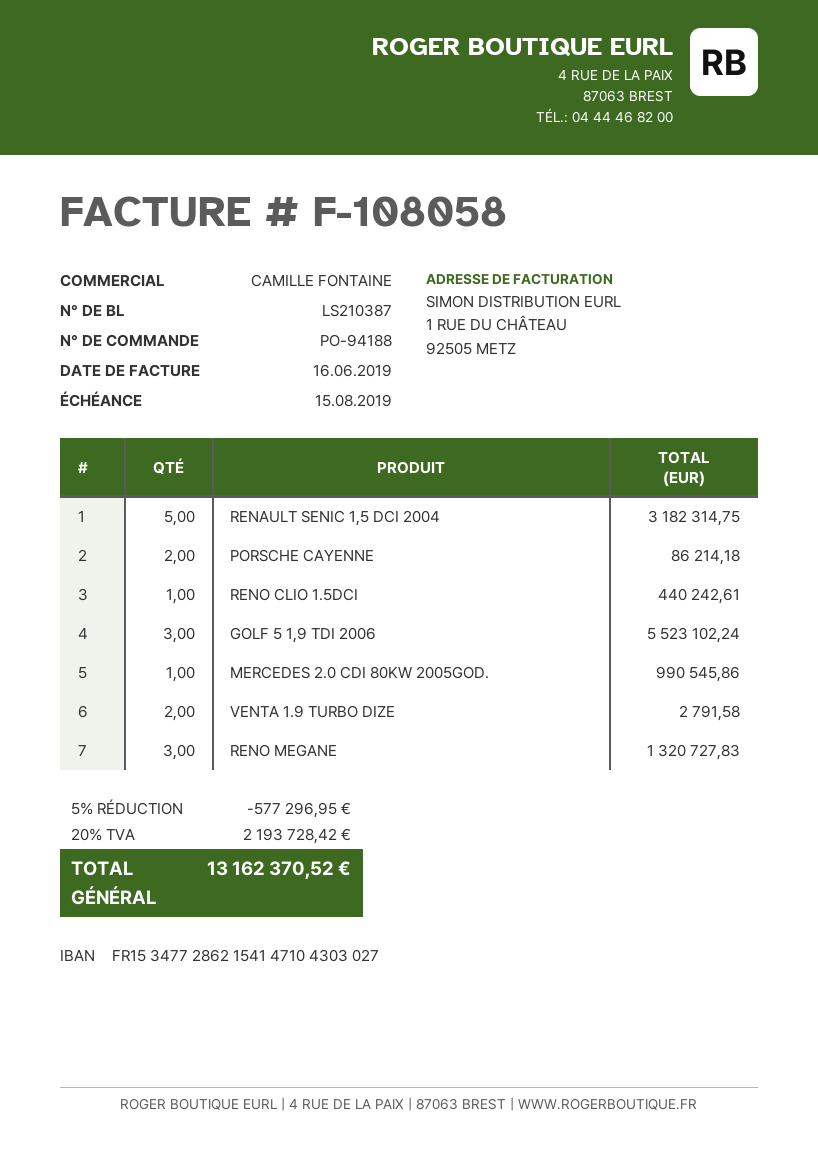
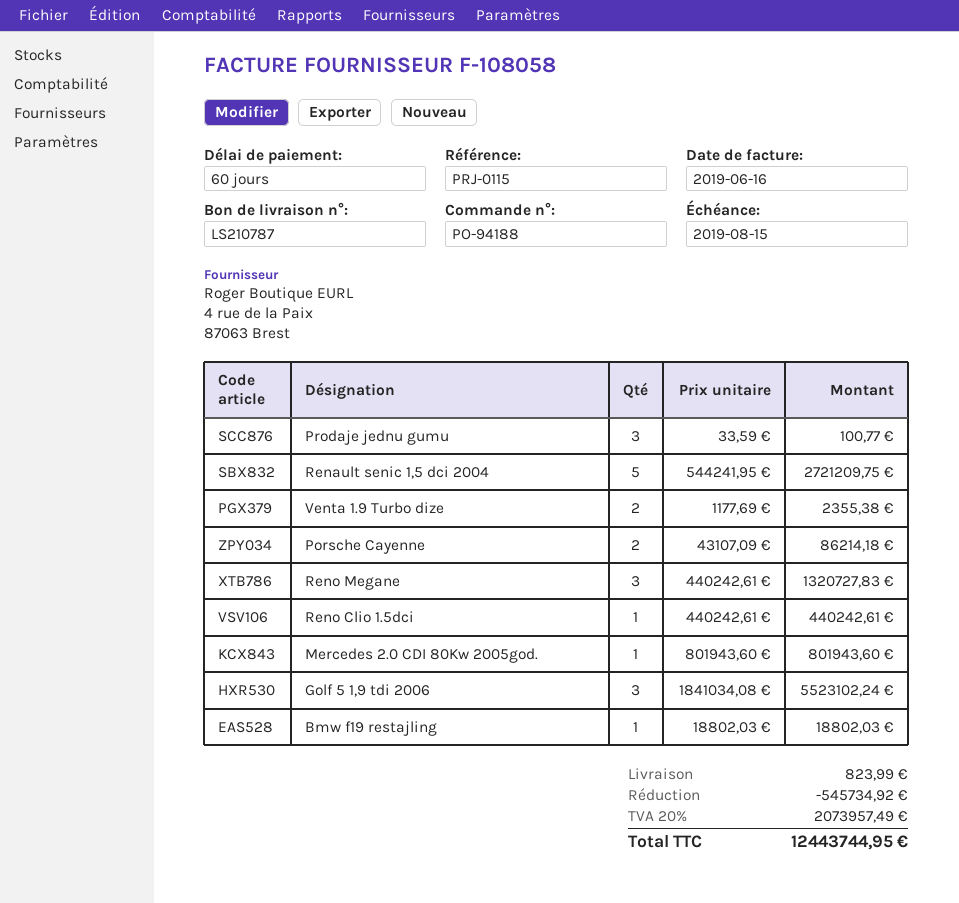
delivery note number: LS210387 -> LS210787
RENAULT SENIC 1,5 DCI 2004: 5 for 3182314.75 -> 5 for 2721209.75
MERCEDES 2.0 CDI 80KW 2005GOD.: 1 for 990545.86 -> 1 for 801943.60
VENTA 1.9 TURBO DIZE: 2 for 2791.58 -> 2 for 2355.38
Prodaje jednu gumu: none -> 3 for 100.77
Bmw f19 restajling: none -> 1 for 18802.03
discount: 577296.95 -> 545734.92
shipping: none -> 823.99
tax: 20% = 2193728.42 -> 20% = 2073957.49
total: 13162370.52 -> 12443744.95

